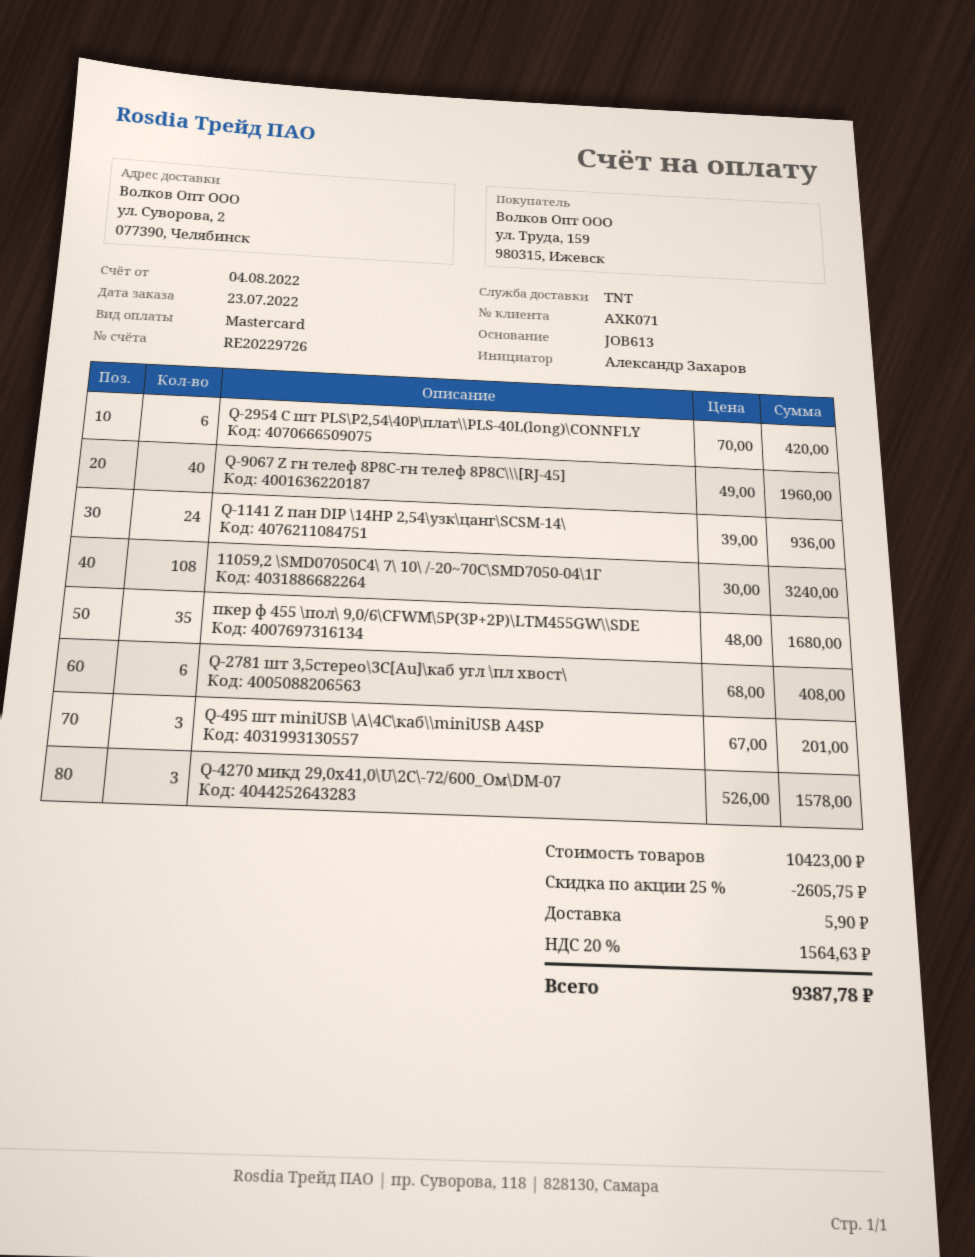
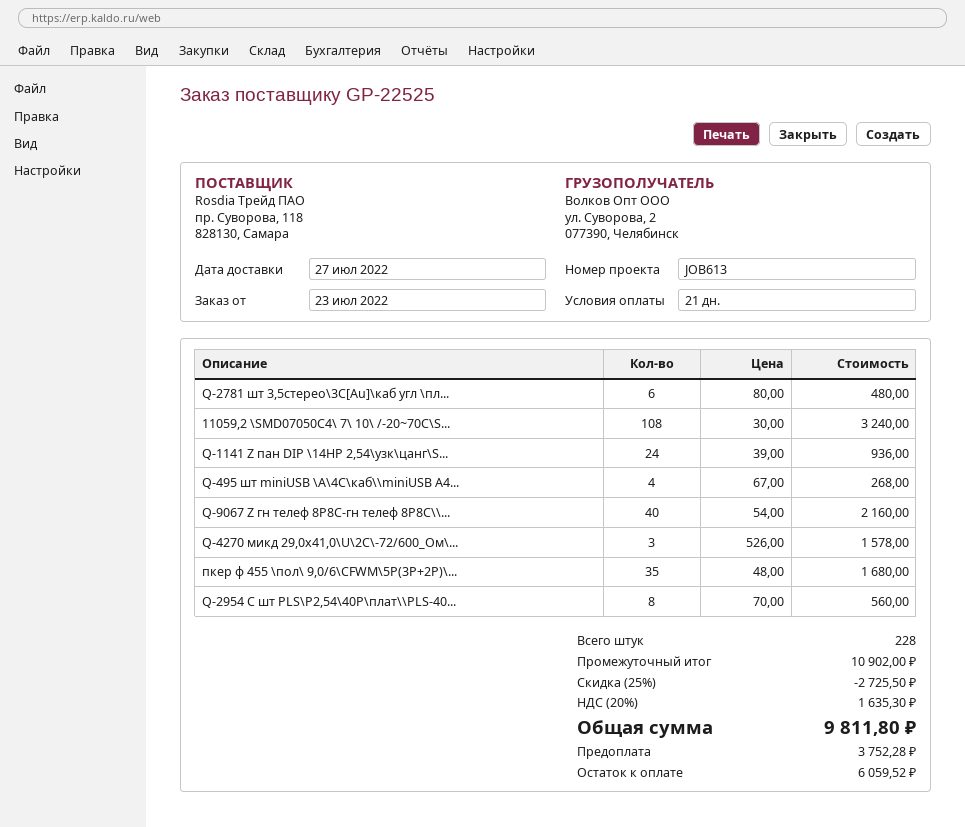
Q-2954 C шт PLS\P2,54\40P\плат\\PLS-40L(long)\CONNFLY: 6 x 70.00 = 420.00 -> 8 x 70.00 = 560.00
Q-9067 Z гн телеф 8P8C-гн телеф 8P8C\\\[RJ-45]: 40 x 49.00 = 1960.00 -> 40 x 54.00 = 2160.00
Q-2781 шт 3,5стерео\3C[Au]\каб угл \пл хвост\: 6 x 68.00 = 408.00 -> 6 x 80.00 = 480.00
Q-495 шт miniUSB \A\4C\каб\\miniUSB A4SP: 3 x 67.00 = 201.00 -> 4 x 67.00 = 268.00
subtotal: 10423.00 -> 10902.00
discount: 25% = 2605.75 -> 25% = 2725.50
shipping: 5.90 -> none
tax: 20% = 1564.63 -> 20% = 1635.30
total: 9387.78 -> 9811.80

